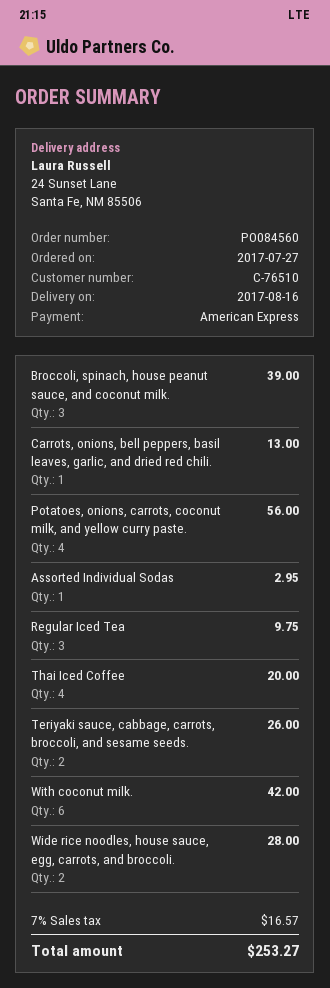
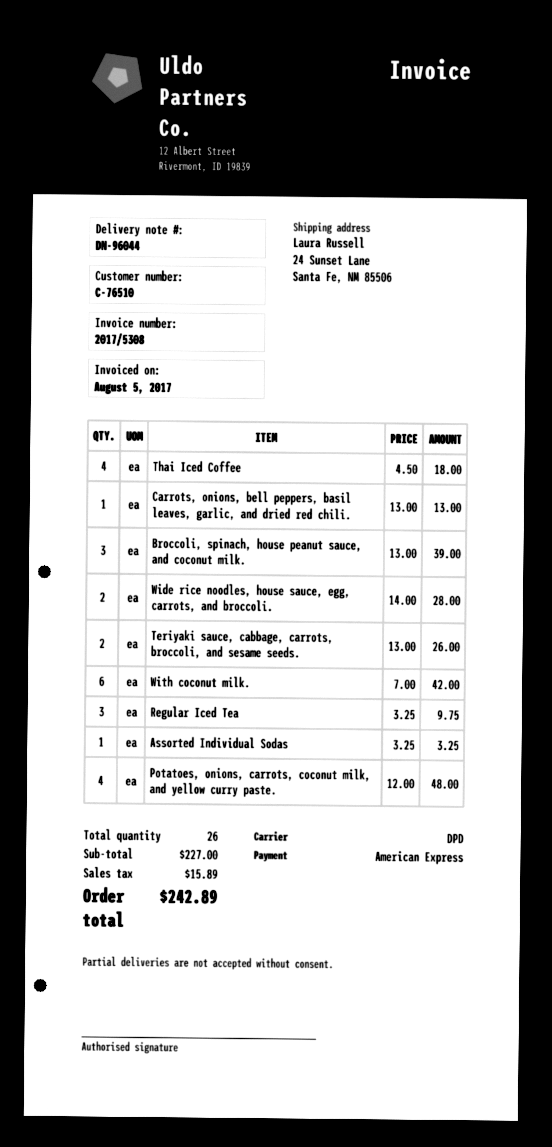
Potatoes, onions, carrots, coconut milk, and yellow curry paste.: 4 for 56.00 -> 4 for 48.00
Assorted Individual Sodas: 1 for 2.95 -> 1 for 3.25
Thai Iced Coffee: 4 for 20.00 -> 4 for 18.00
tax: 16.57 -> 15.89
total: 253.27 -> 242.89

